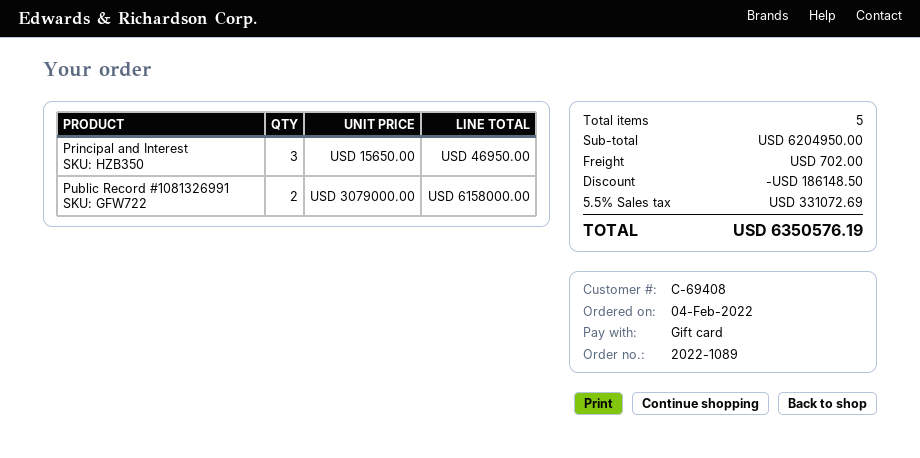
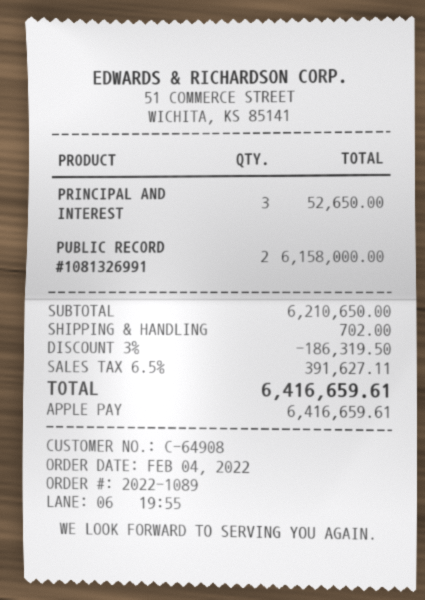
customer number: C-69408 -> C-64908
payment method: gift card -> Apple Pay
Principal and Interest: 3 for 46950.00 -> 3 for 52650.00
subtotal: 6204950.00 -> 6210650.00
discount: 186148.50 -> 186319.50
tax: 5.5% = 331072.69 -> 6.5% = 391627.11
total: 6350576.19 -> 6416659.61

